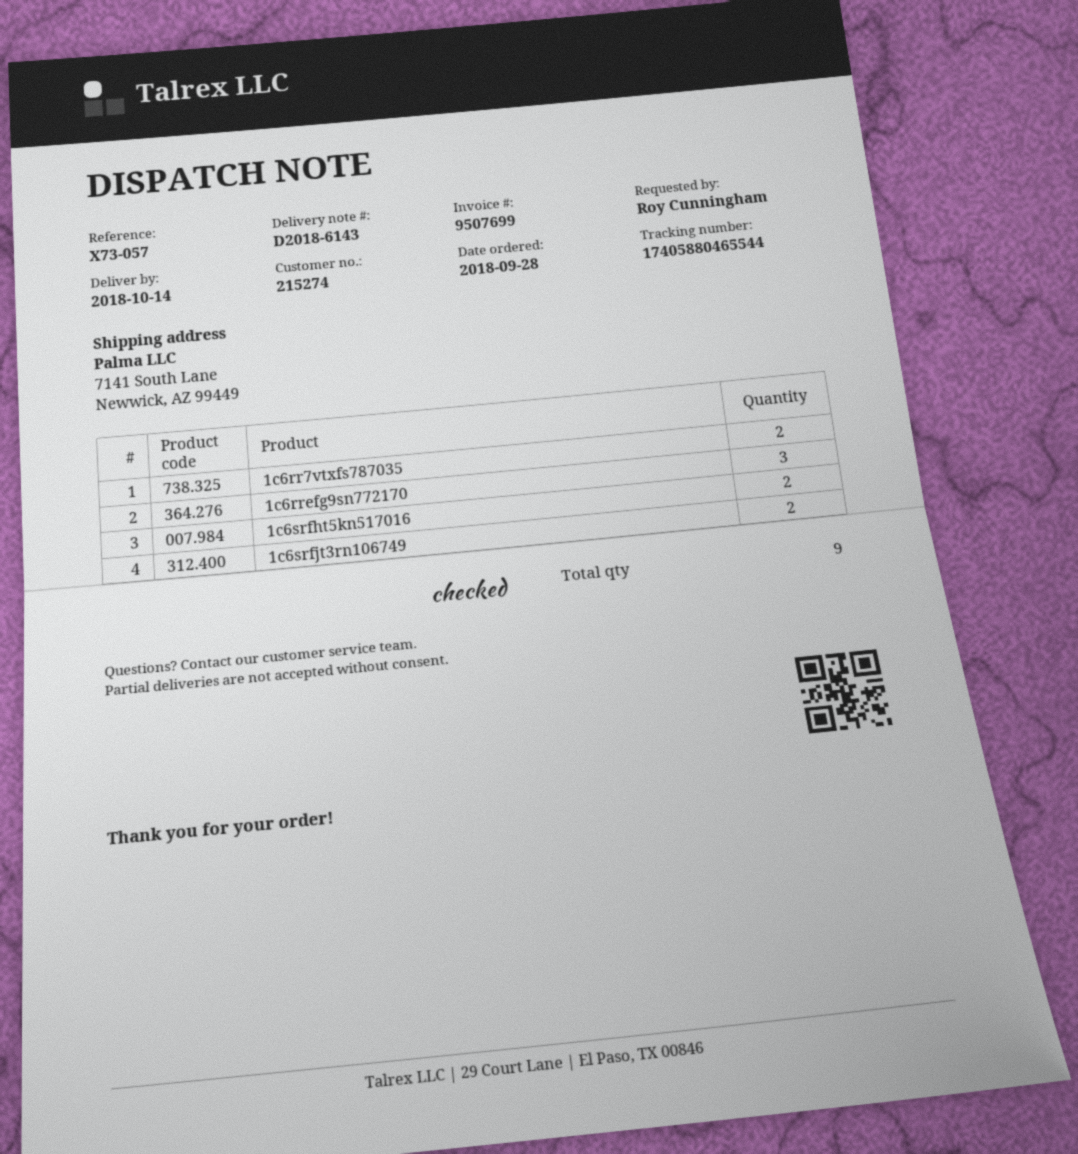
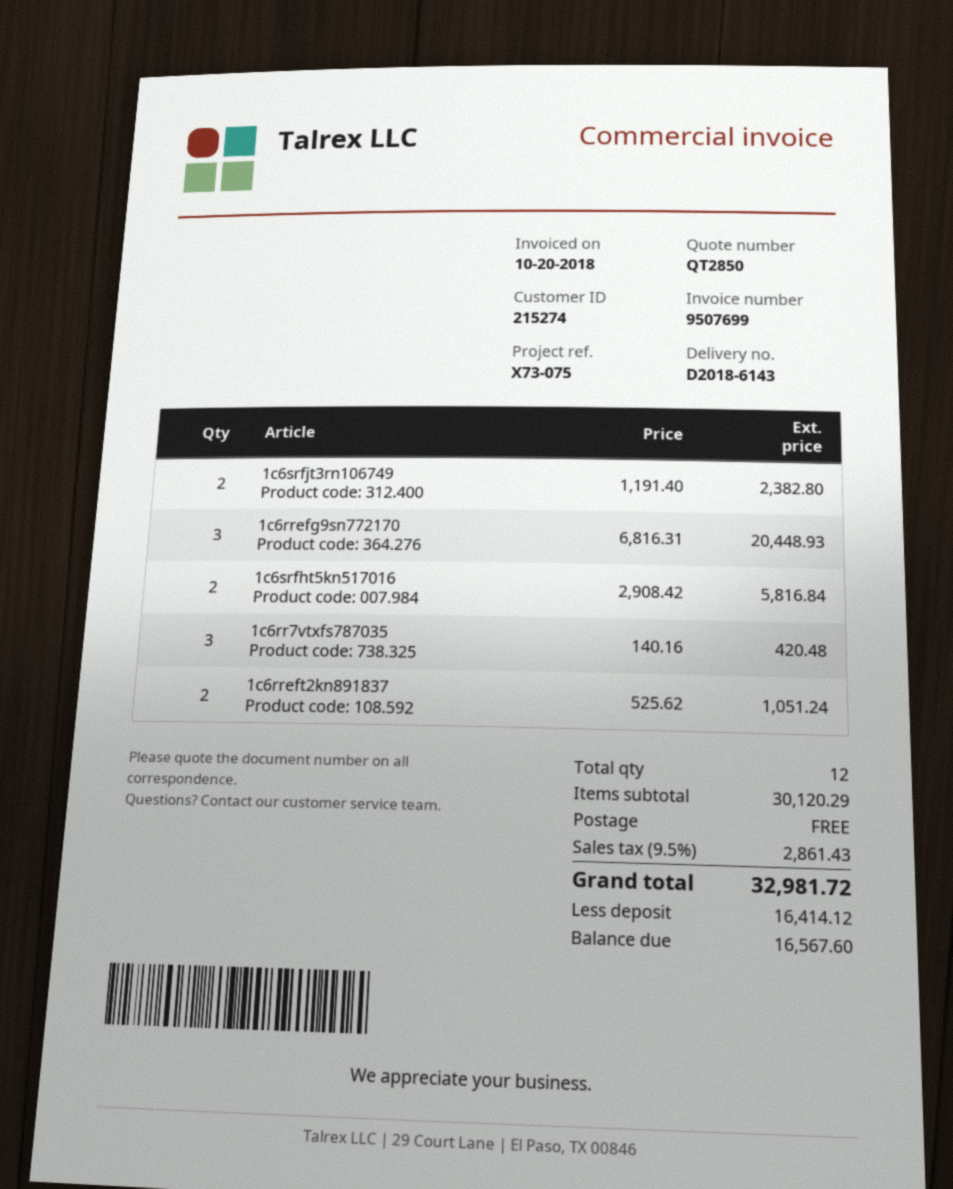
reference: X73-057 -> X73-075
1c6rr7vtxfs787035: 2 -> 3
1c6rreft2kn891837: none -> 2
total quantity: 9 -> 12

